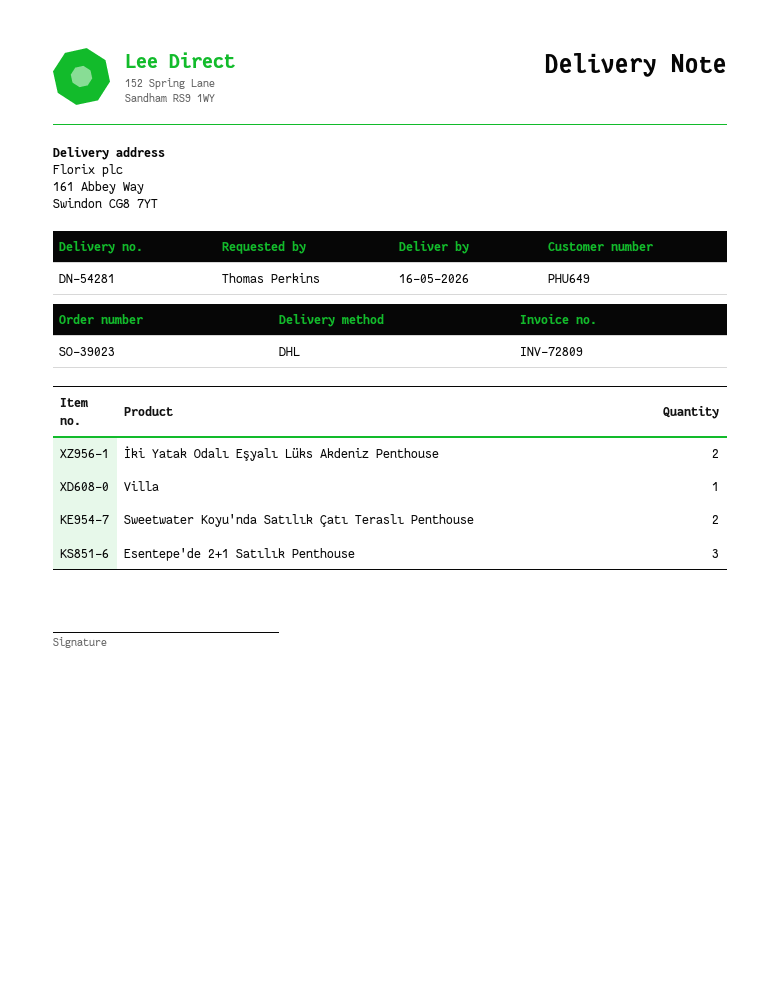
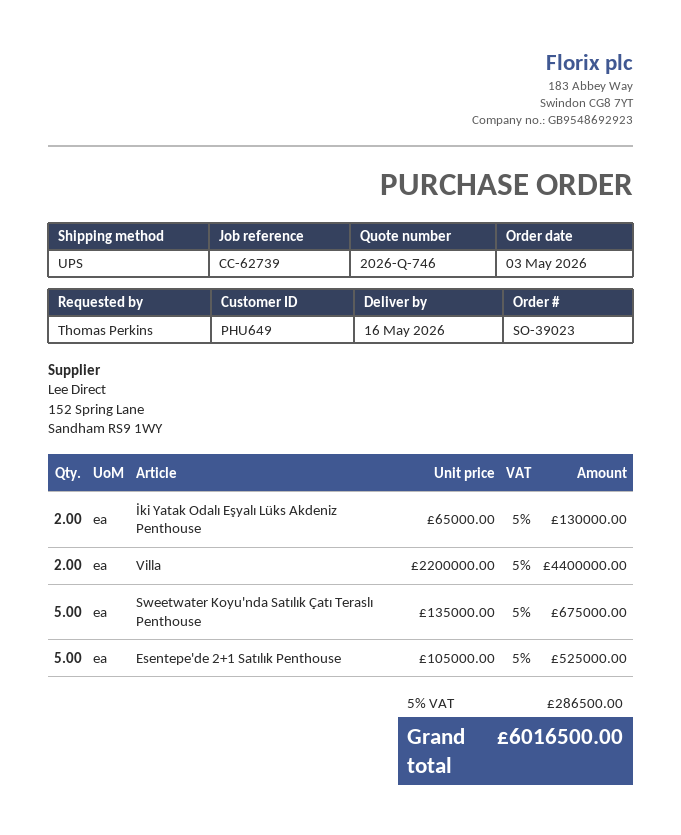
shipping method: DHL -> UPS
Villa: 1 -> 2
Sweetwater Koyu'nda Satılık Çatı Teraslı Penthouse: 2 -> 5
Esentepe'de 2+1 Satılık Penthouse: 3 -> 5

